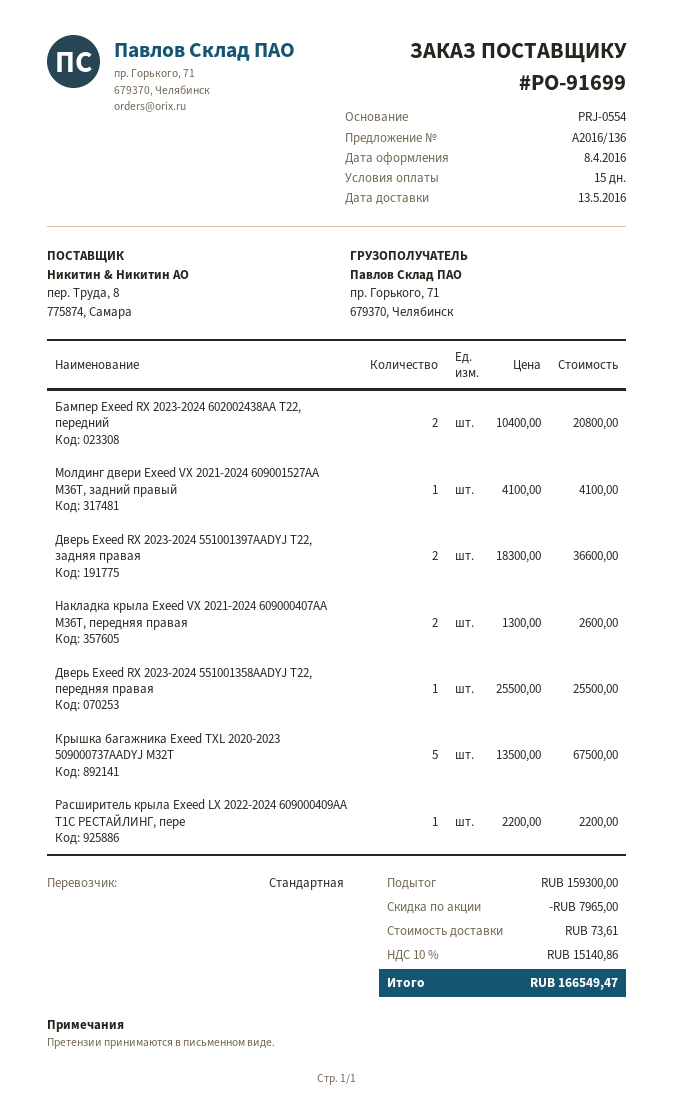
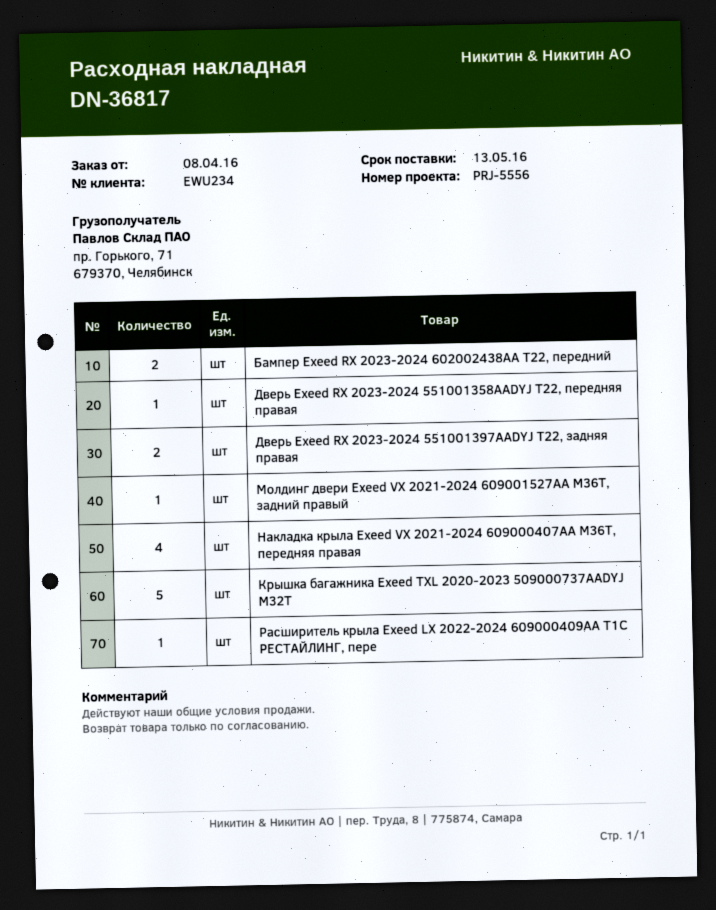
reference: PRJ-0554 -> PRJ-5556
Накладка крыла Exeed VX 2021-2024 609000407AA M36T, передняя правая: 2 -> 4

